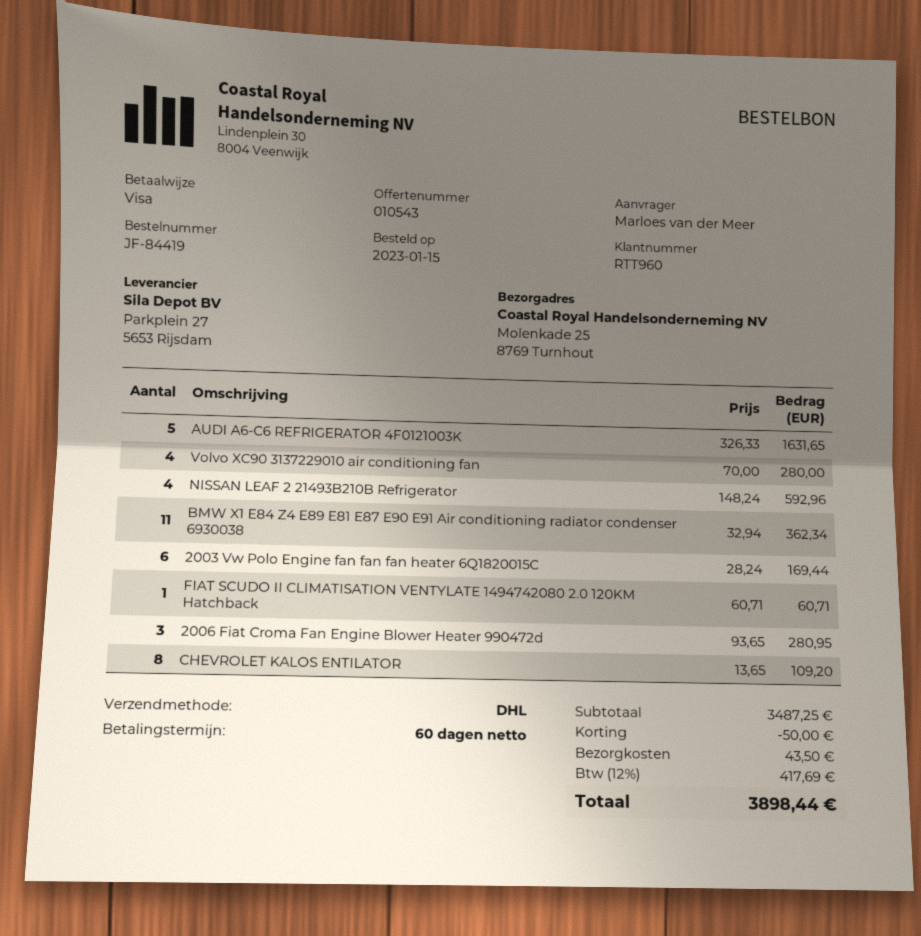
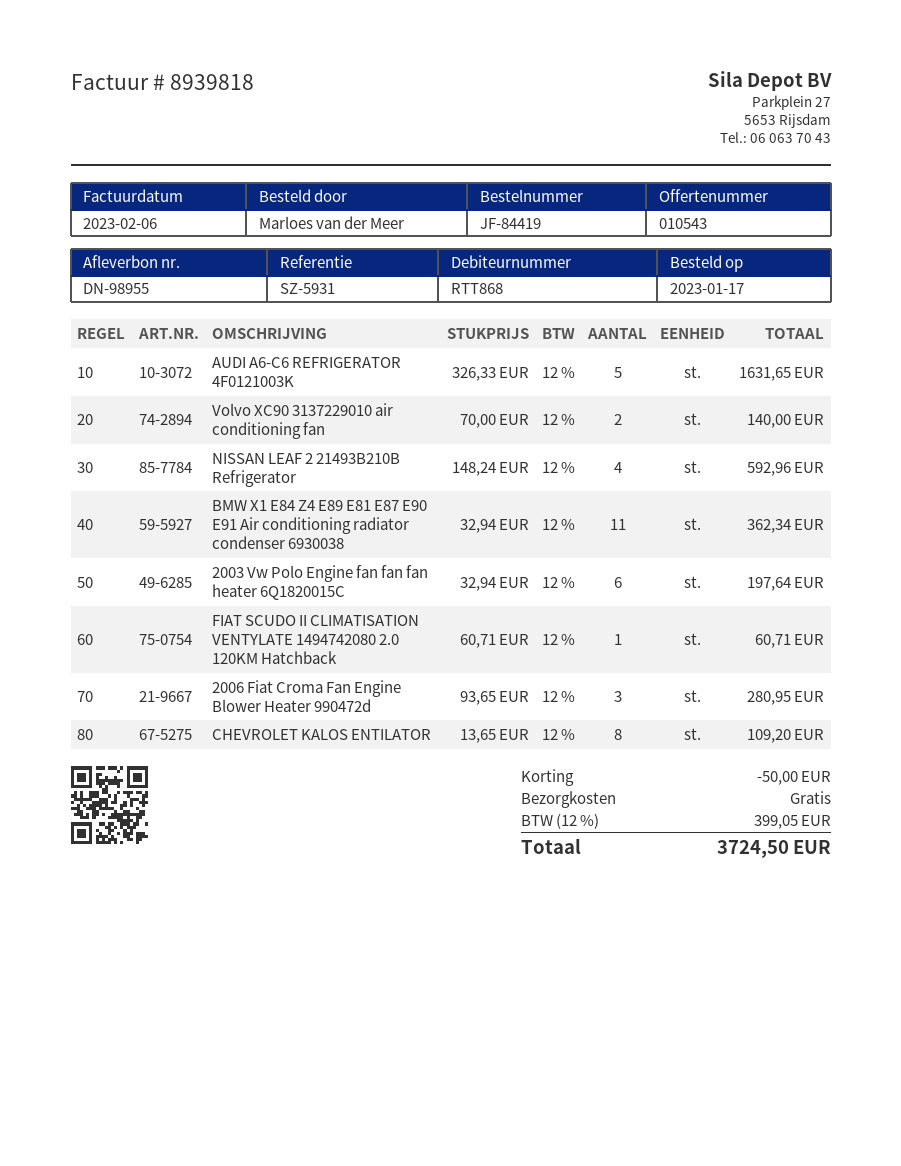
order date: 2023-01-15 -> 2023-01-17
customer number: RTT960 -> RTT868
Volvo XC90 3137229010 air conditioning fan: 4 x 70.00 = 280.00 -> 2 x 70.00 = 140.00
2003 Vw Polo Engine fan fan fan heater 6Q1820015C: 6 x 28.24 = 169.44 -> 6 x 32.94 = 197.64
shipping: 43.50 -> 0.00
tax: 12% = 417.69 -> 12% = 399.05
total: 3898.44 -> 3724.50

